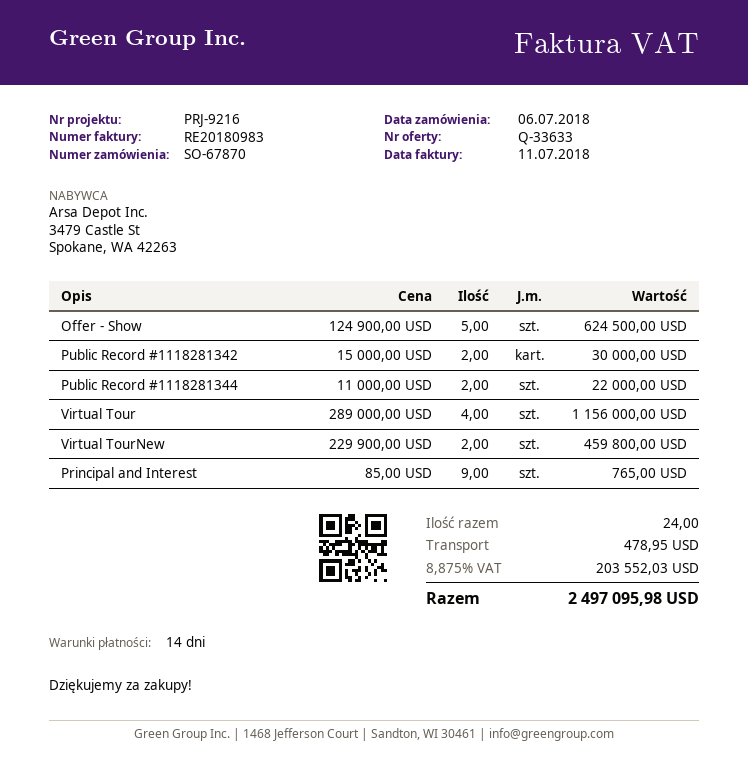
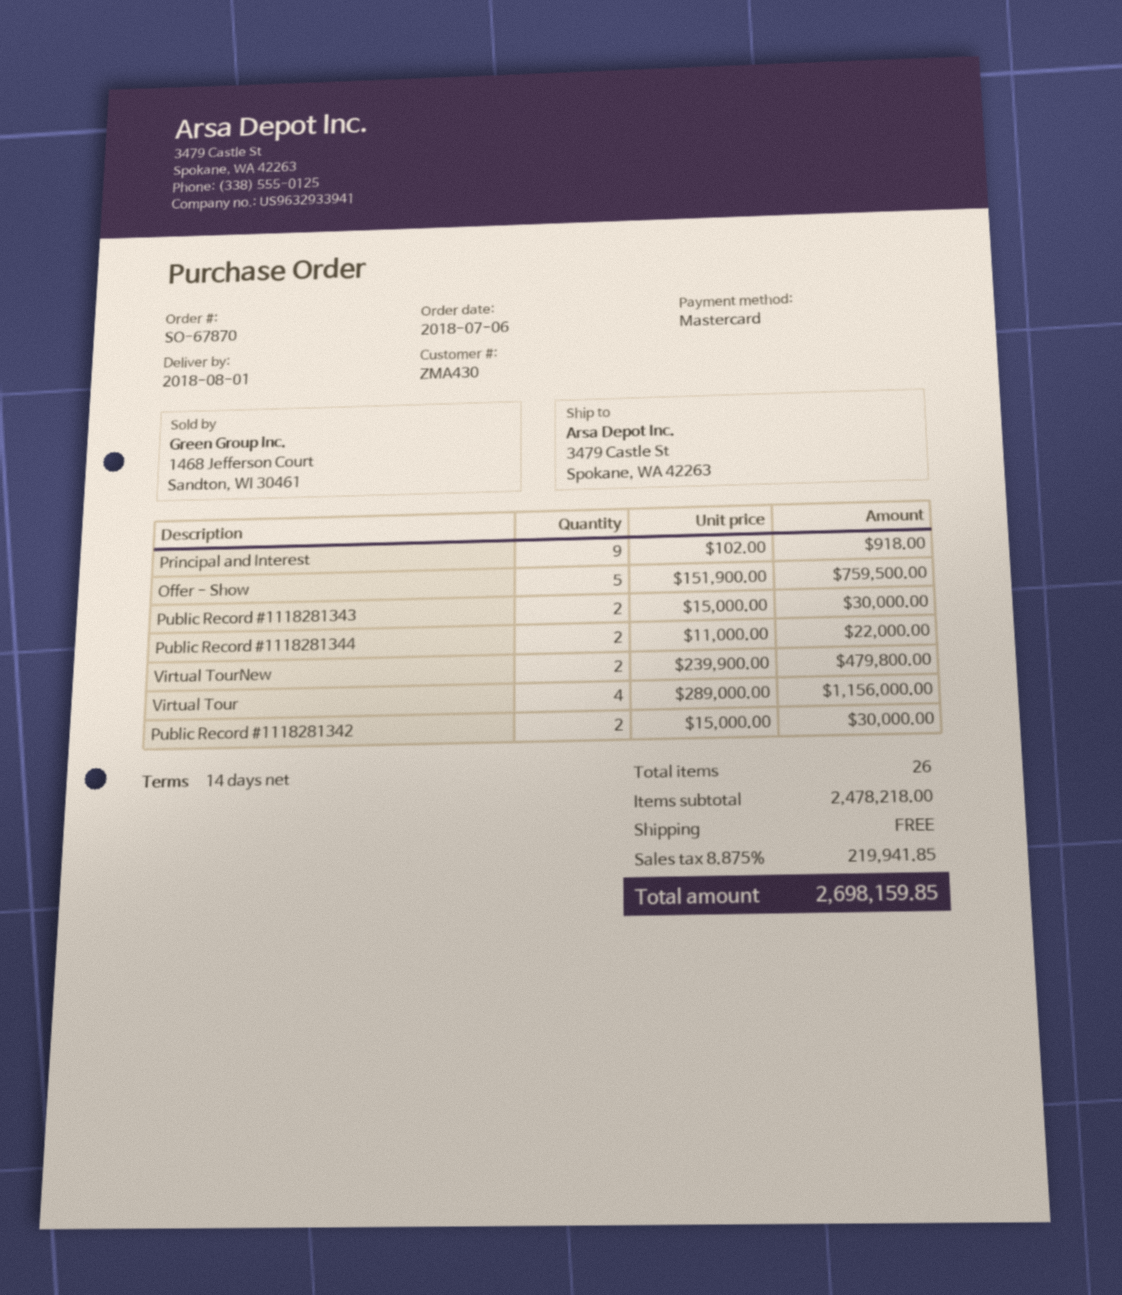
Offer - Show: 5 x 124900.00 = 624500.00 -> 5 x 151900.00 = 759500.00
Virtual TourNew: 2 x 229900.00 = 459800.00 -> 2 x 239900.00 = 479800.00
Principal and Interest: 9 x 85.00 = 765.00 -> 9 x 102.00 = 918.00
Public Record #1118281343: none -> 2 x 15000.00 = 30000.00
total quantity: 24 -> 26
shipping: 478.95 -> 0.00
tax: 8.875% = 203552.03 -> 8.875% = 219941.85
total: 2497095.98 -> 2698159.85

